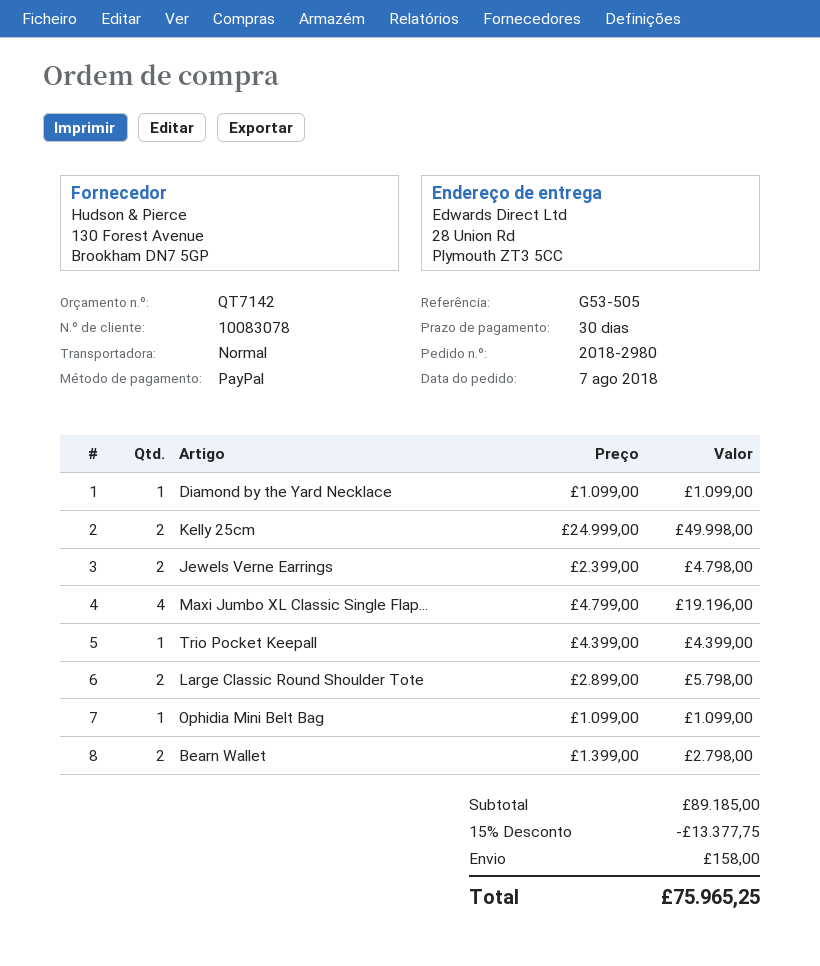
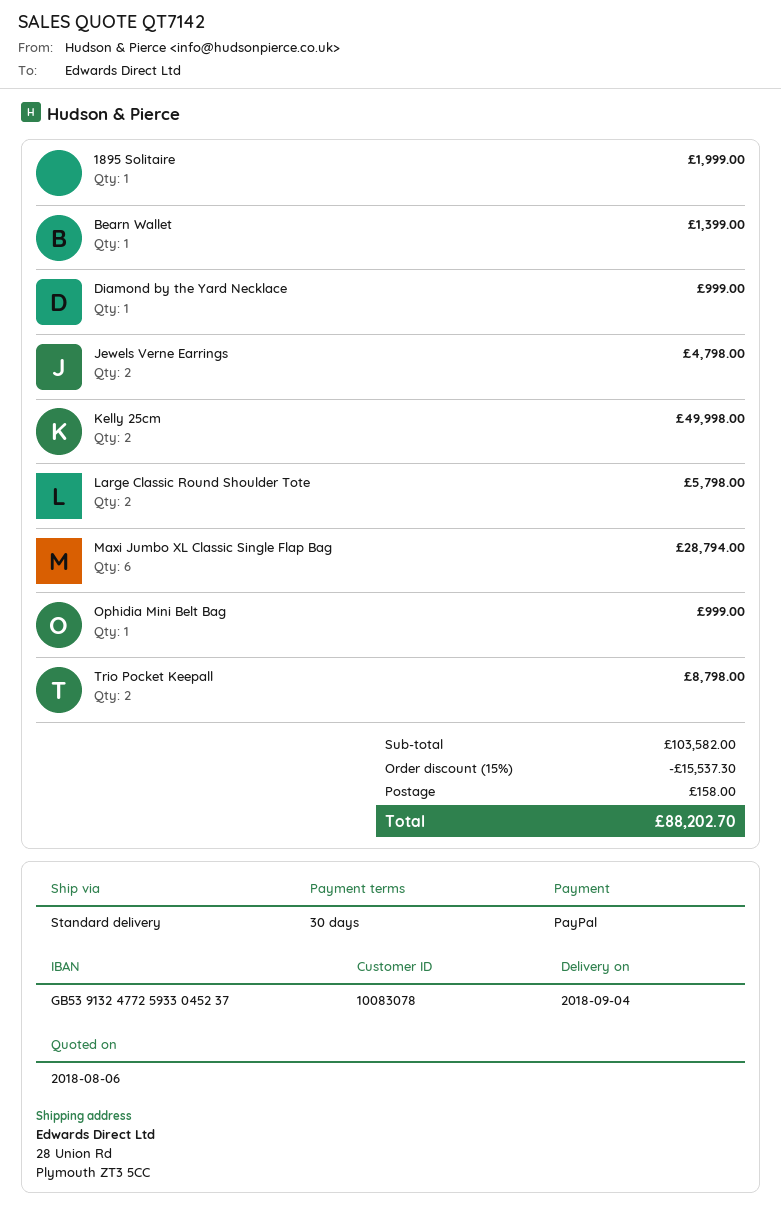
Diamond by the Yard Necklace: 1 for 1099.00 -> 1 for 999.00
Maxi Jumbo XL Classic Single Flap...: 4 for 19196.00 -> 6 for 28794.00
Trio Pocket Keepall: 1 for 4399.00 -> 2 for 8798.00
Ophidia Mini Belt Bag: 1 for 1099.00 -> 1 for 999.00
Bearn Wallet: 2 for 2798.00 -> 1 for 1399.00
1895 Solitaire: none -> 1 for 1999.00
subtotal: 89185.00 -> 103582.00
discount: 15% = 13377.75 -> 15% = 15537.30
total: 75965.25 -> 88202.70

